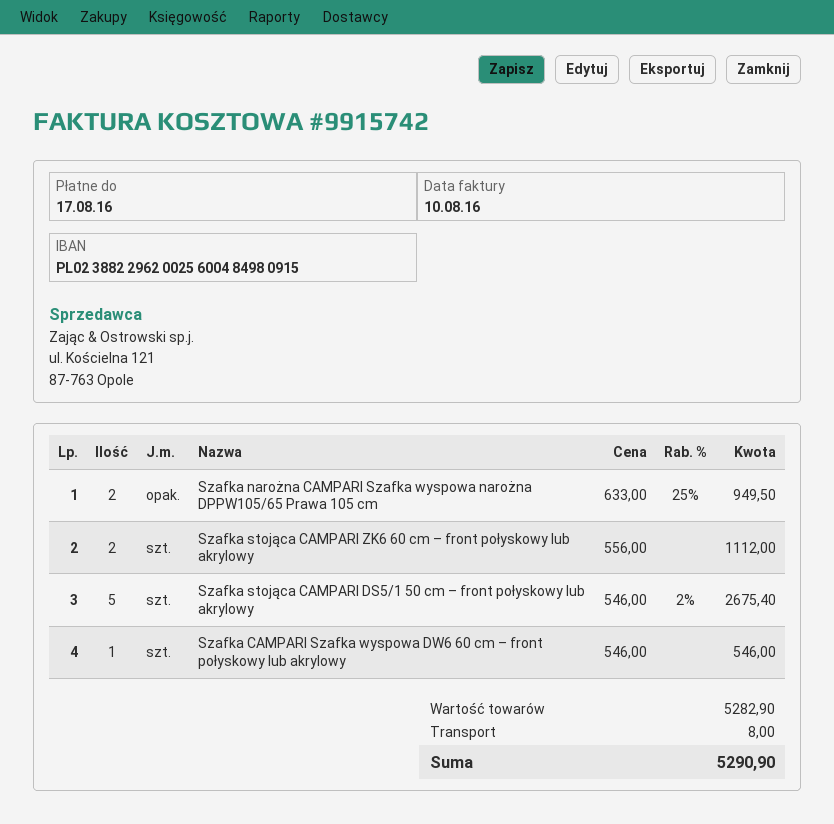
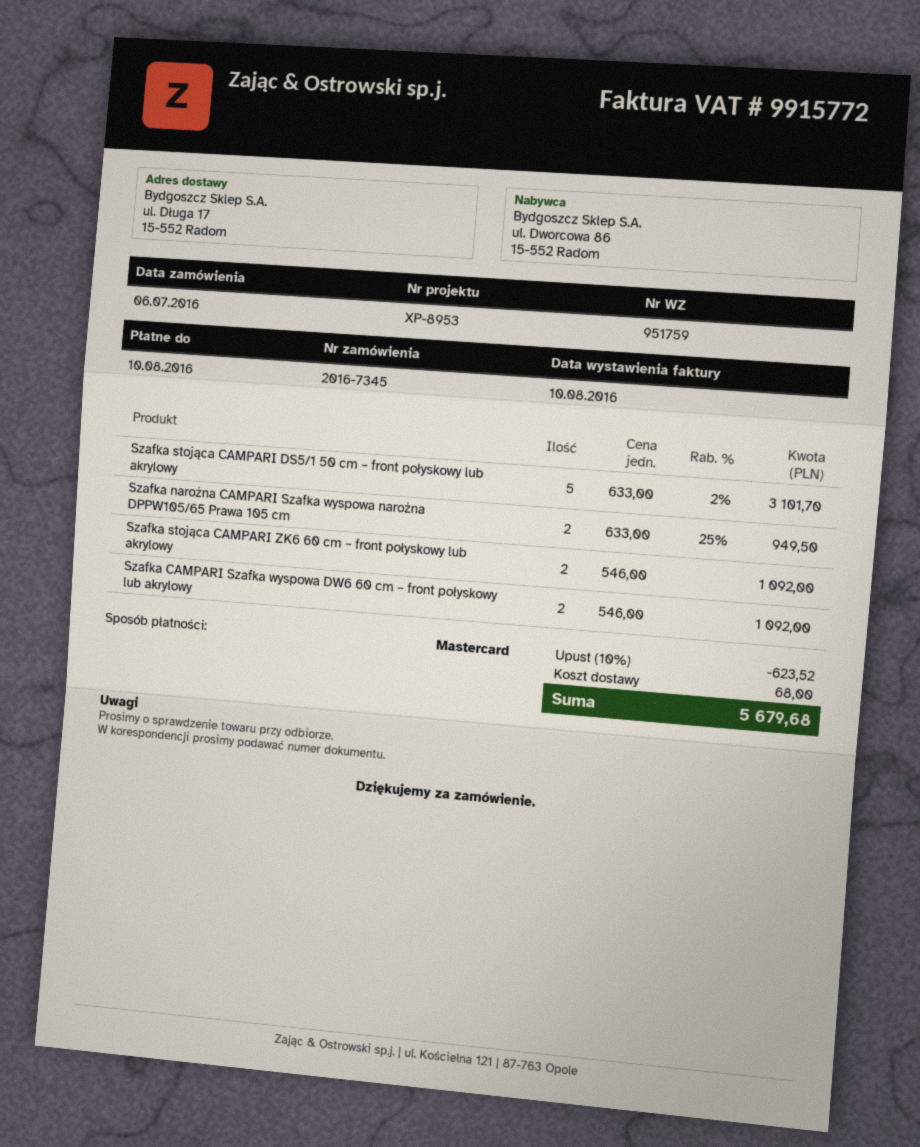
invoice number: 9915742 -> 9915772
due date: 2016-08-17 -> 2016-08-10
Szafka stojąca CAMPARI ZK6 60 cm – front połyskowy lub akrylowy: 2 x 556.00 = 1112.00 -> 2 x 546.00 = 1092.00
Szafka stojąca CAMPARI DS5/1 50 cm – front połyskowy lub akrylowy: 5 x 546.00 - 2% = 2675.40 -> 5 x 633.00 - 2% = 3101.70
Szafka CAMPARI Szafka wyspowa DW6 60 cm – front połyskowy lub akrylowy: 1 x 546.00 = 546.00 -> 2 x 546.00 = 1092.00
discount: none -> 10% = 623.52
shipping: 8.00 -> 68.00
total: 5290.90 -> 5679.68

